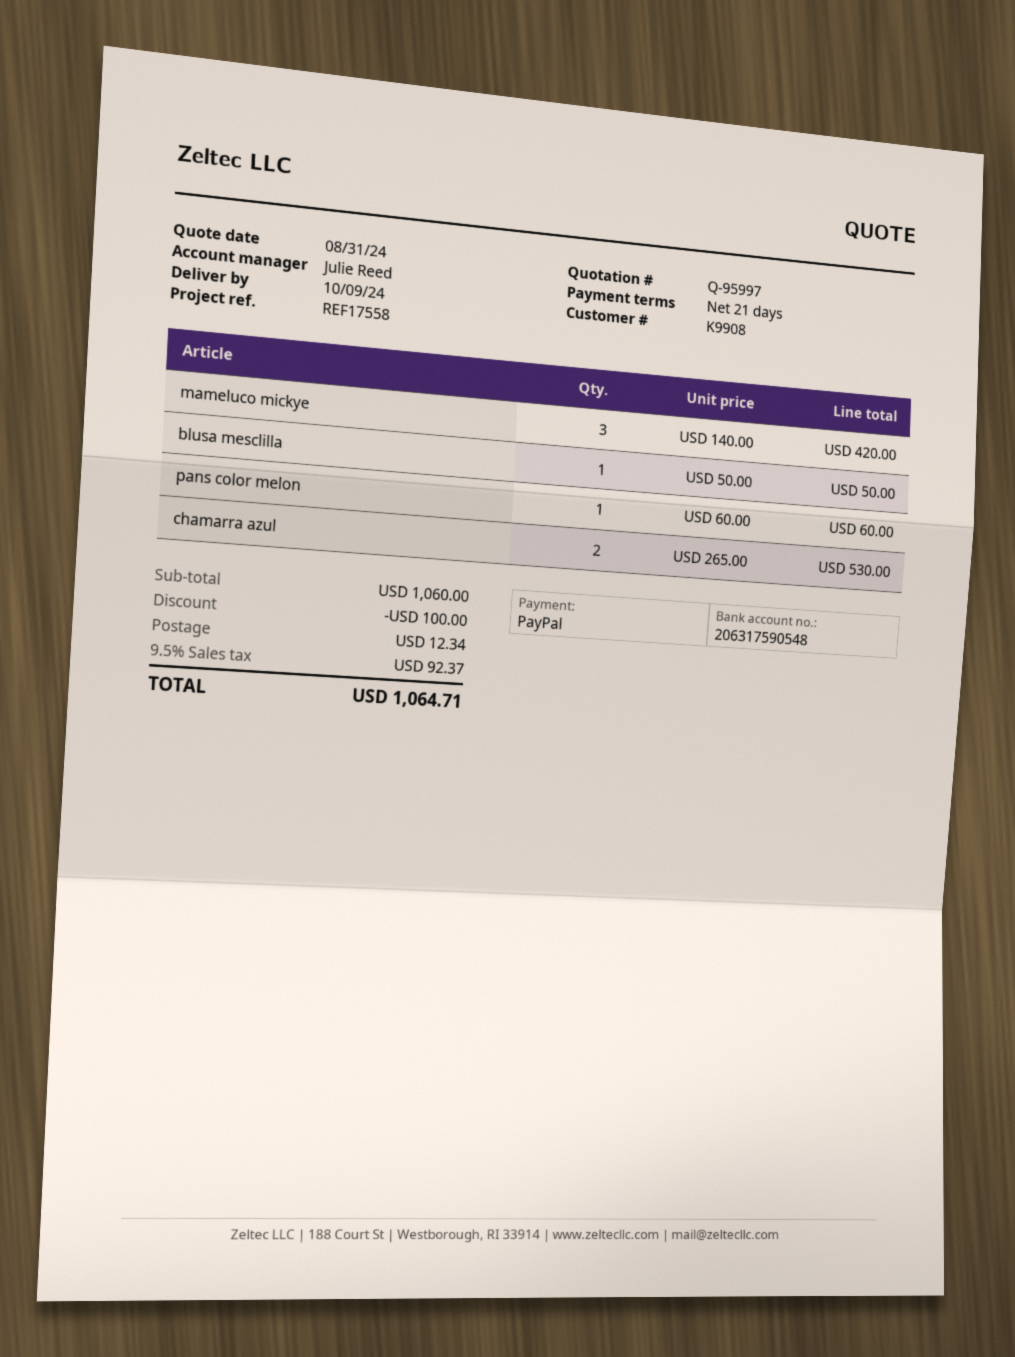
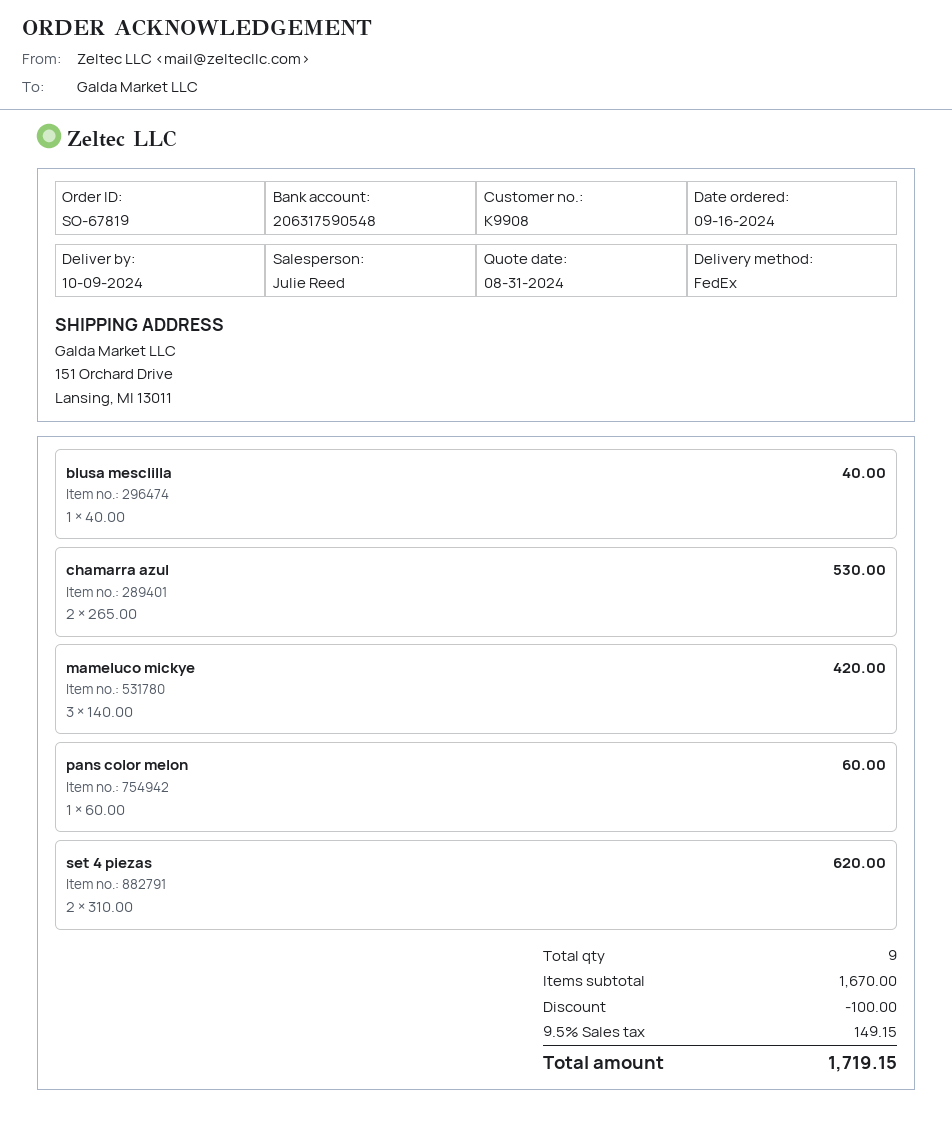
blusa mesclilla: 1 x 50.00 = 50.00 -> 1 x 40.00 = 40.00
set 4 piezas: none -> 2 x 310.00 = 620.00
subtotal: 1060.00 -> 1670.00
shipping: 12.34 -> none
tax: 9.5% = 92.37 -> 9.5% = 149.15
total: 1064.71 -> 1719.15

